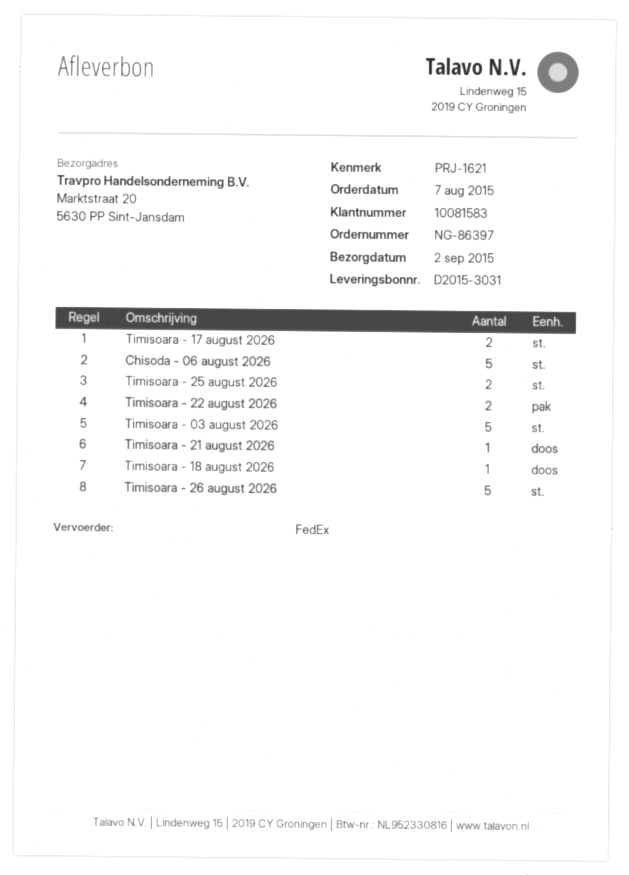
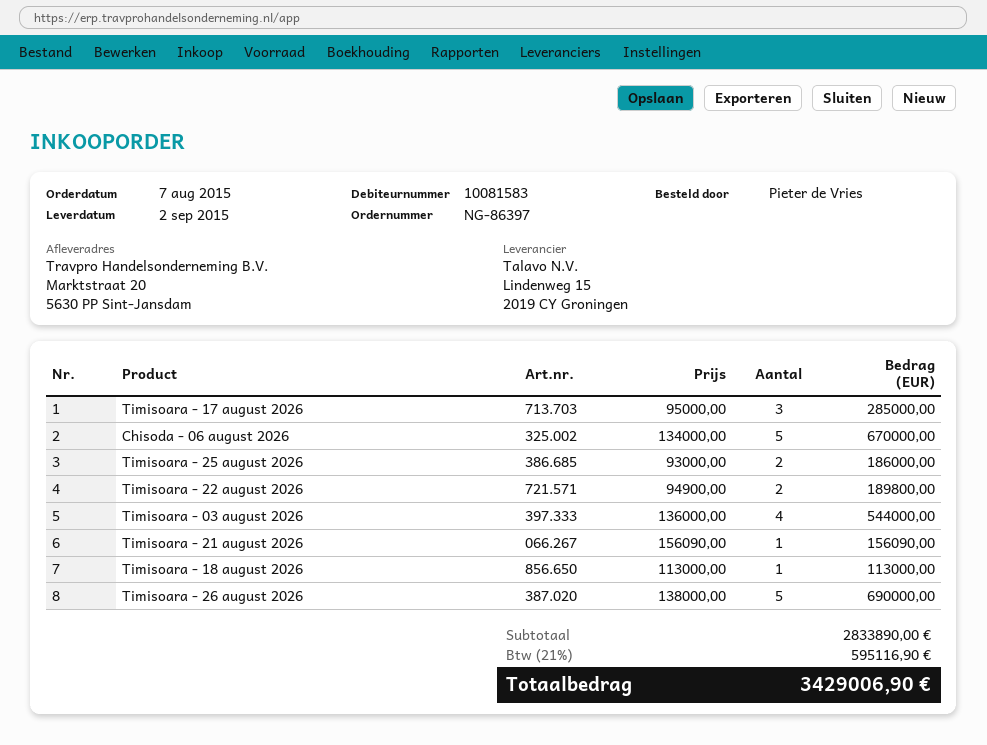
Timisoara - 17 august 2026: 2 -> 3
Timisoara - 03 august 2026: 5 -> 4

